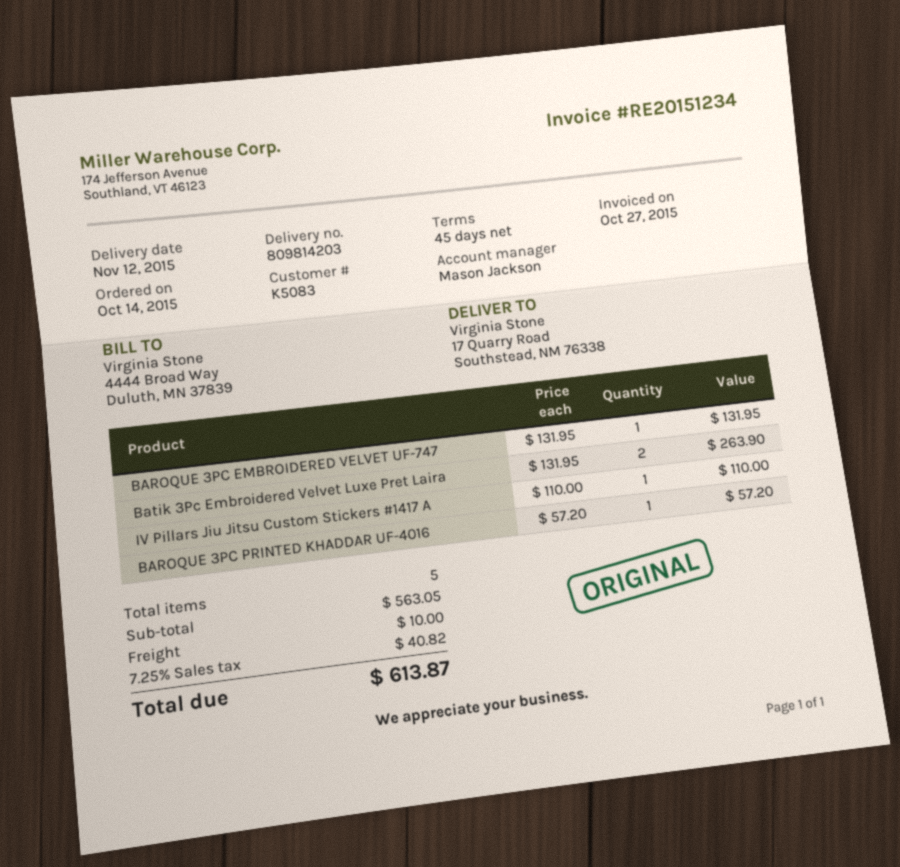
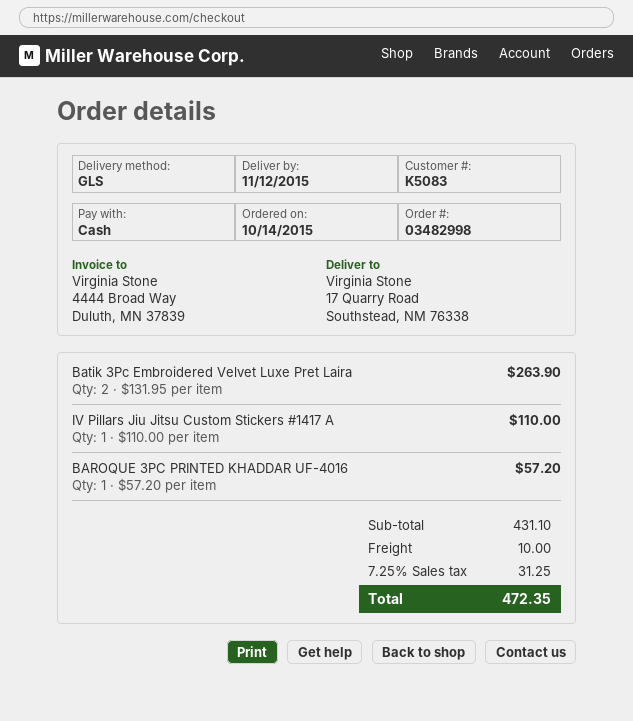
BAROQUE 3PC EMBROIDERED VELVET UF-747: 1 x 131.95 = 131.95 -> none
subtotal: 563.05 -> 431.10
tax: 7.25% = 40.82 -> 7.25% = 31.25
total: 613.87 -> 472.35

